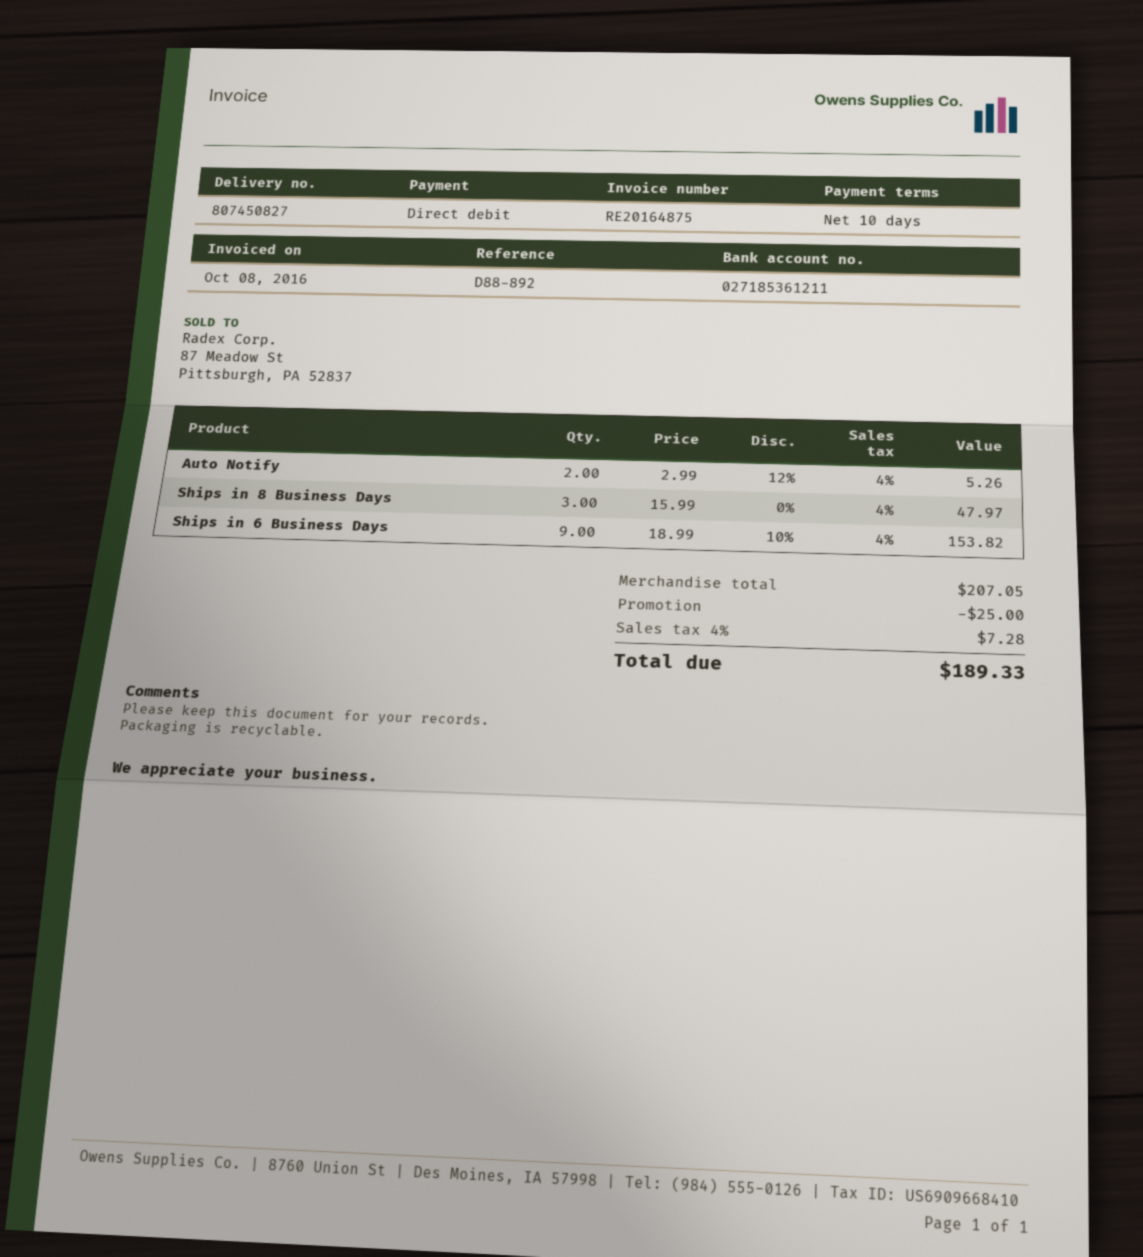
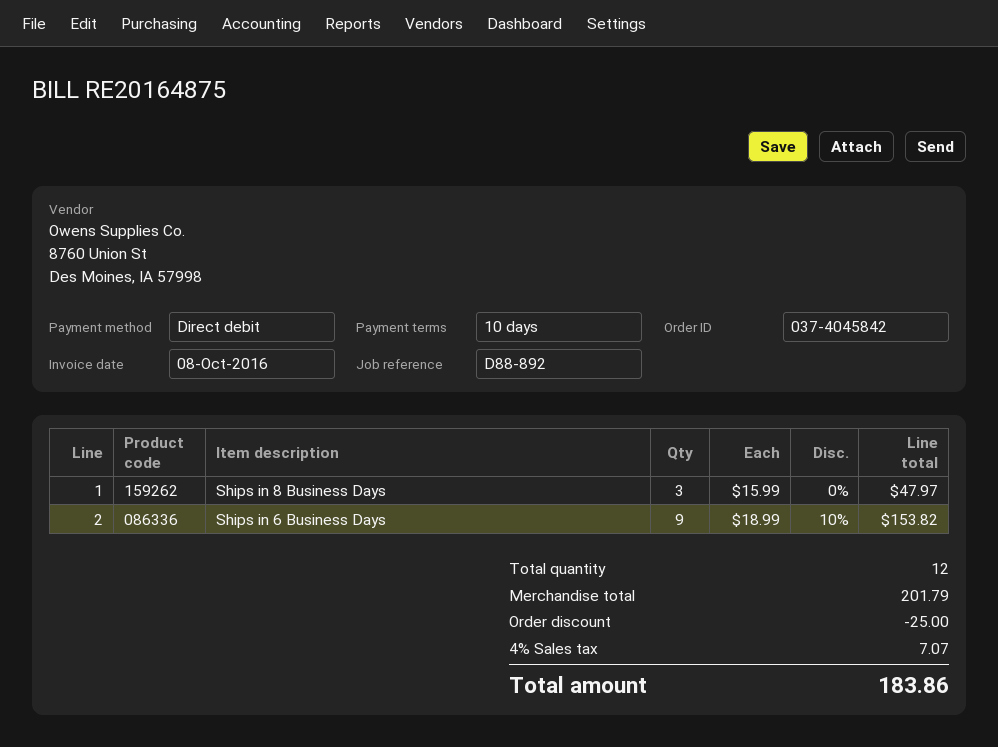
Auto Notify: 2 x 2.99 - 12% = 5.26 -> none
subtotal: 207.05 -> 201.79
tax: 4% = 7.28 -> 4% = 7.07
total: 189.33 -> 183.86

